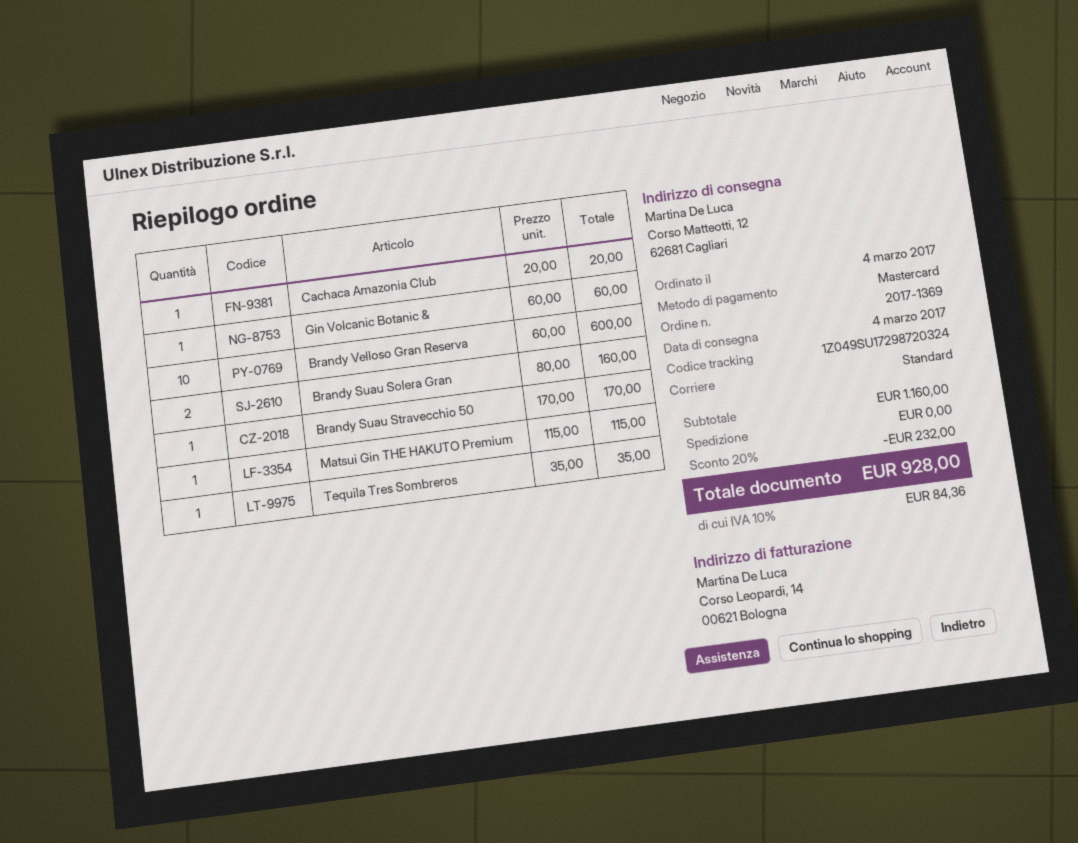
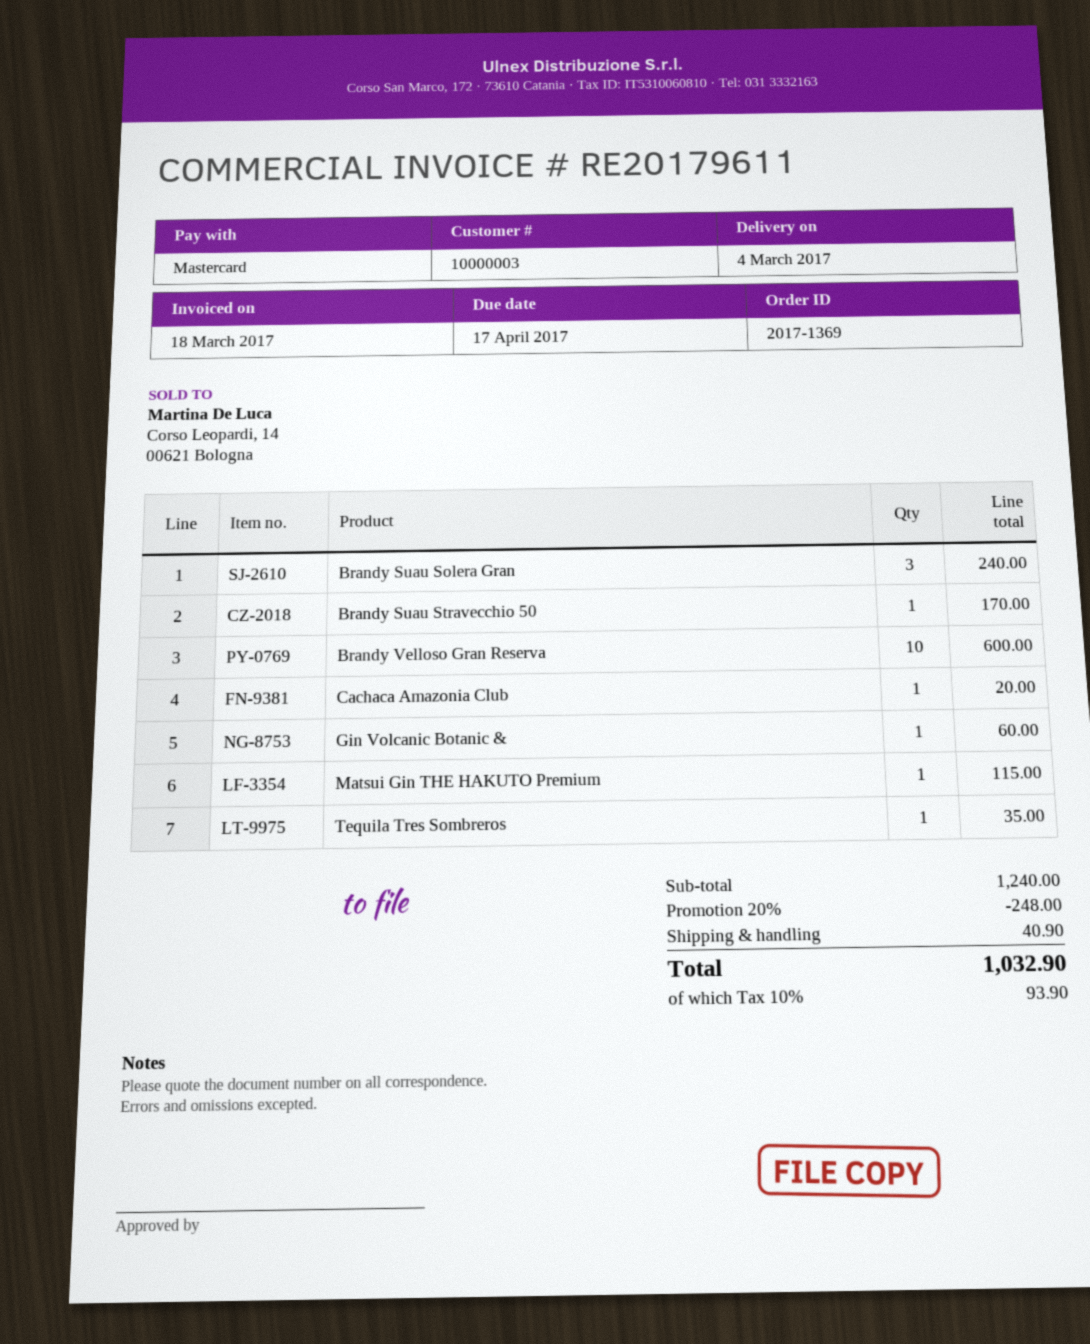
Brandy Suau Solera Gran: 2 for 160.00 -> 3 for 240.00
subtotal: 1160.00 -> 1240.00
discount: 20% = 232.00 -> 20% = 248.00
shipping: 0.00 -> 40.90
tax: 10% = 84.36 -> 10% = 93.90
total: 928.00 -> 1032.90

